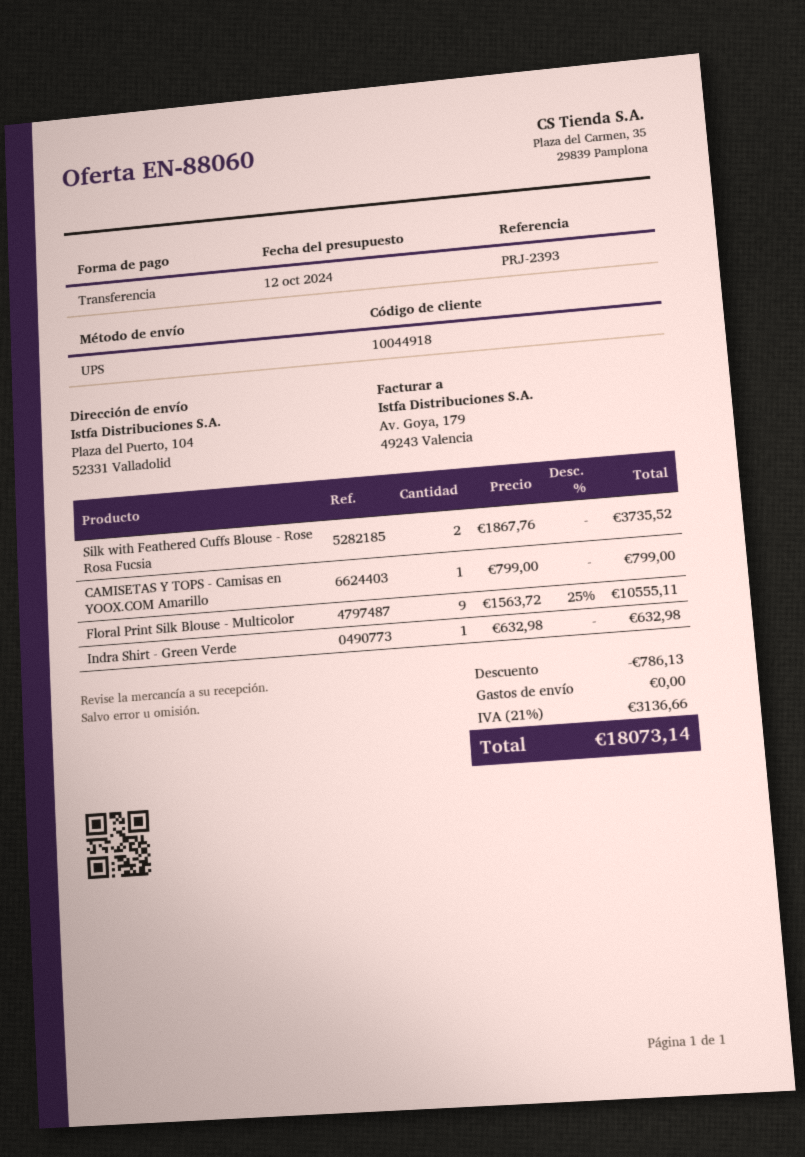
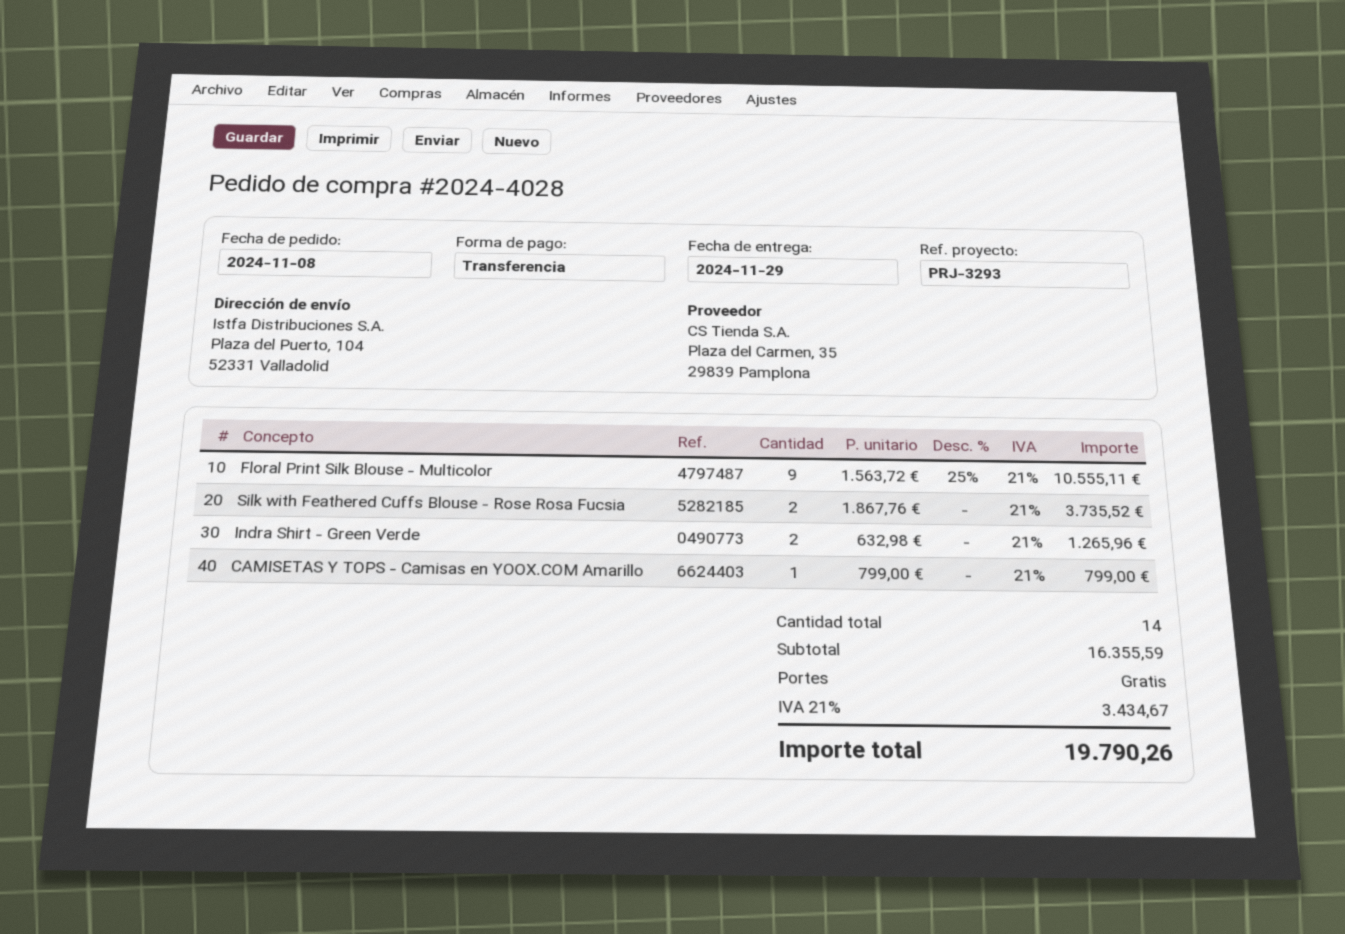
reference: PRJ-2393 -> PRJ-3293
Indra Shirt - Green Verde: 1 x 632.98 = 632.98 -> 2 x 632.98 = 1265.96
discount: 786.13 -> none
tax: 21% = 3136.66 -> 21% = 3434.67
total: 18073.14 -> 19790.26

